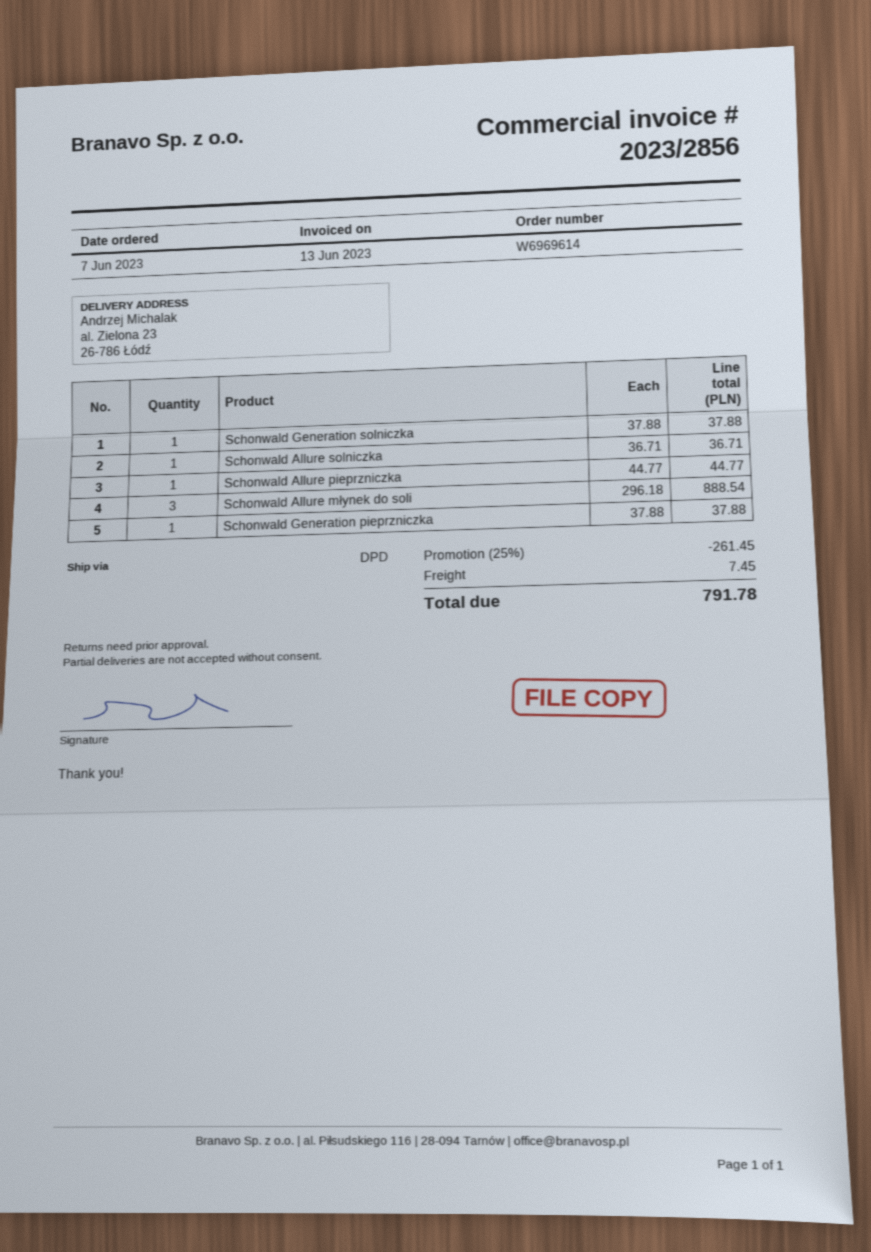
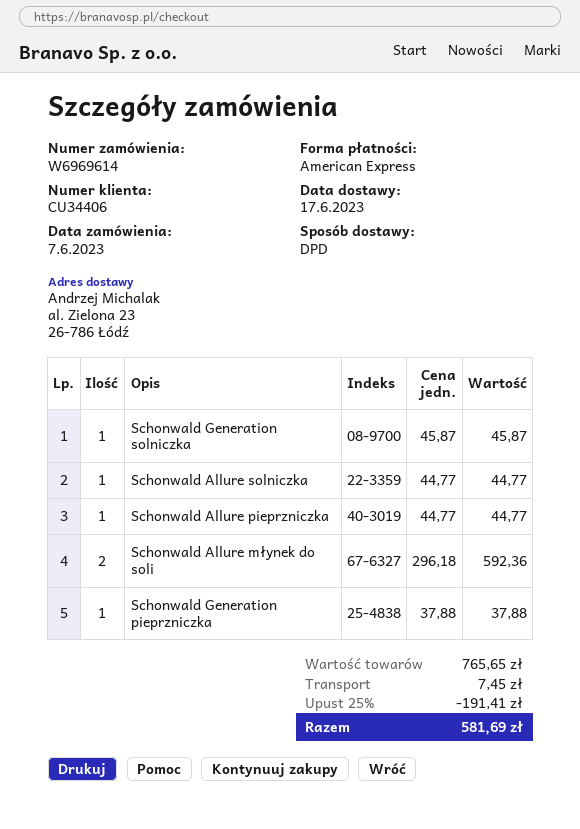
Schonwald Generation solniczka: 1 x 37.88 = 37.88 -> 1 x 45.87 = 45.87
Schonwald Allure solniczka: 1 x 36.71 = 36.71 -> 1 x 44.77 = 44.77
Schonwald Allure młynek do soli: 3 x 296.18 = 888.54 -> 2 x 296.18 = 592.36
discount: 25% = 261.45 -> 25% = 191.41
total: 791.78 -> 581.69

